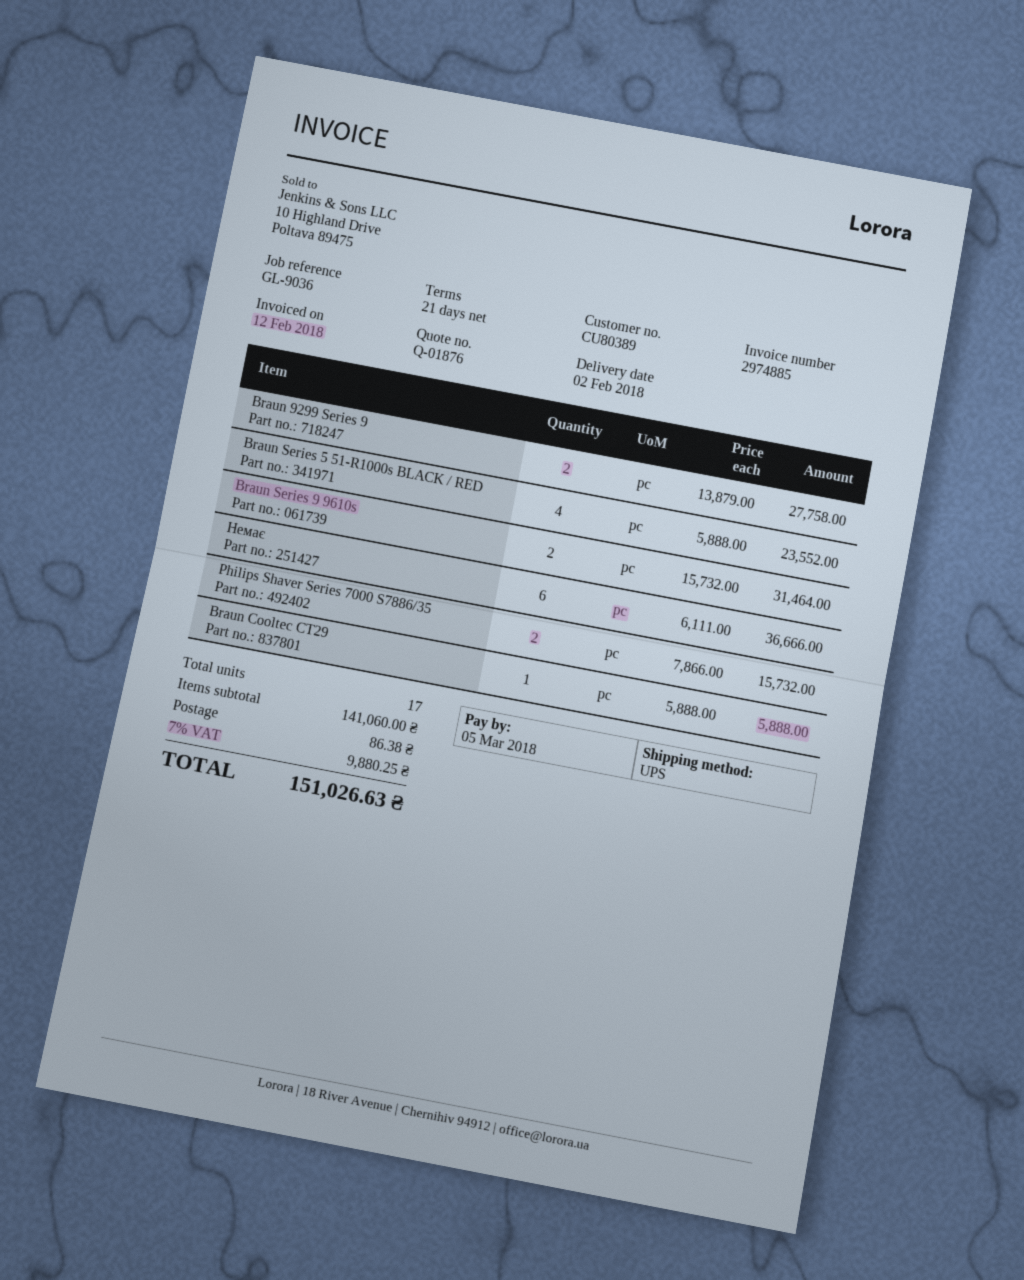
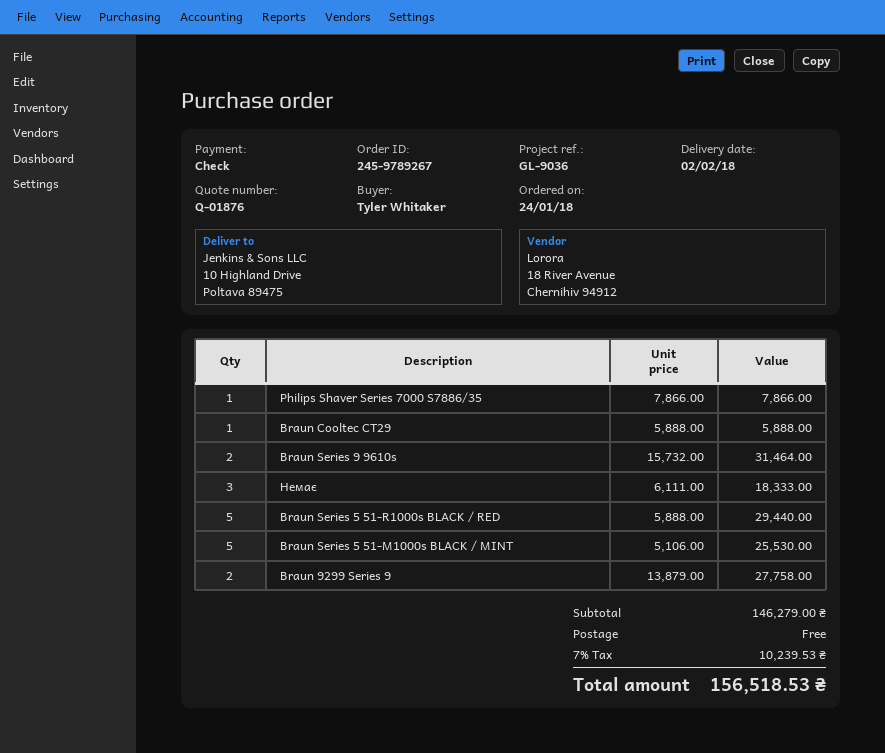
Braun Series 5 51-R1000s BLACK / RED: 4 x 5888.00 = 23552.00 -> 5 x 5888.00 = 29440.00
Немає: 6 x 6111.00 = 36666.00 -> 3 x 6111.00 = 18333.00
Philips Shaver Series 7000 S7886/35: 2 x 7866.00 = 15732.00 -> 1 x 7866.00 = 7866.00
Braun Series 5 51-M1000s BLACK / MINT: none -> 5 x 5106.00 = 25530.00
subtotal: 141060.00 -> 146279.00
shipping: 86.38 -> 0.00
tax: 7% = 9880.25 -> 7% = 10239.53
total: 151026.63 -> 156518.53

